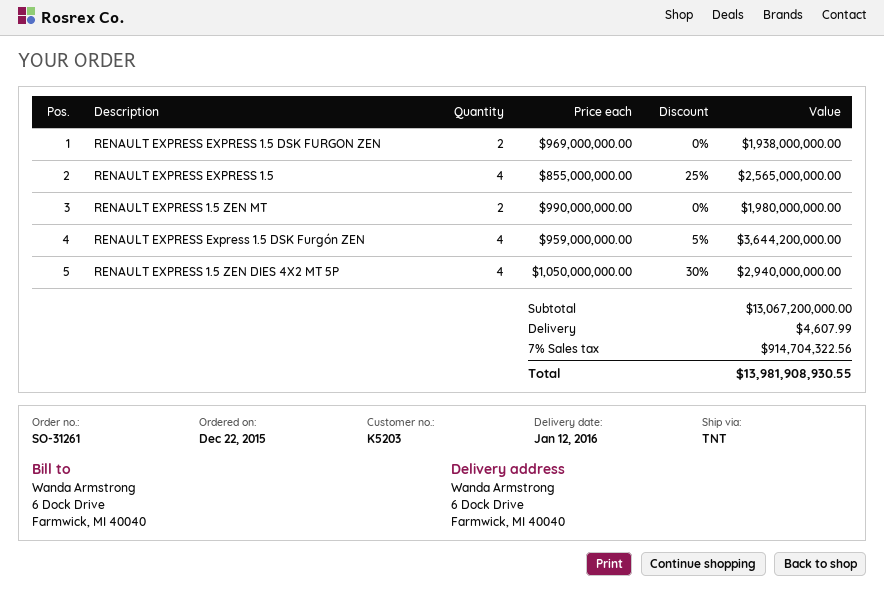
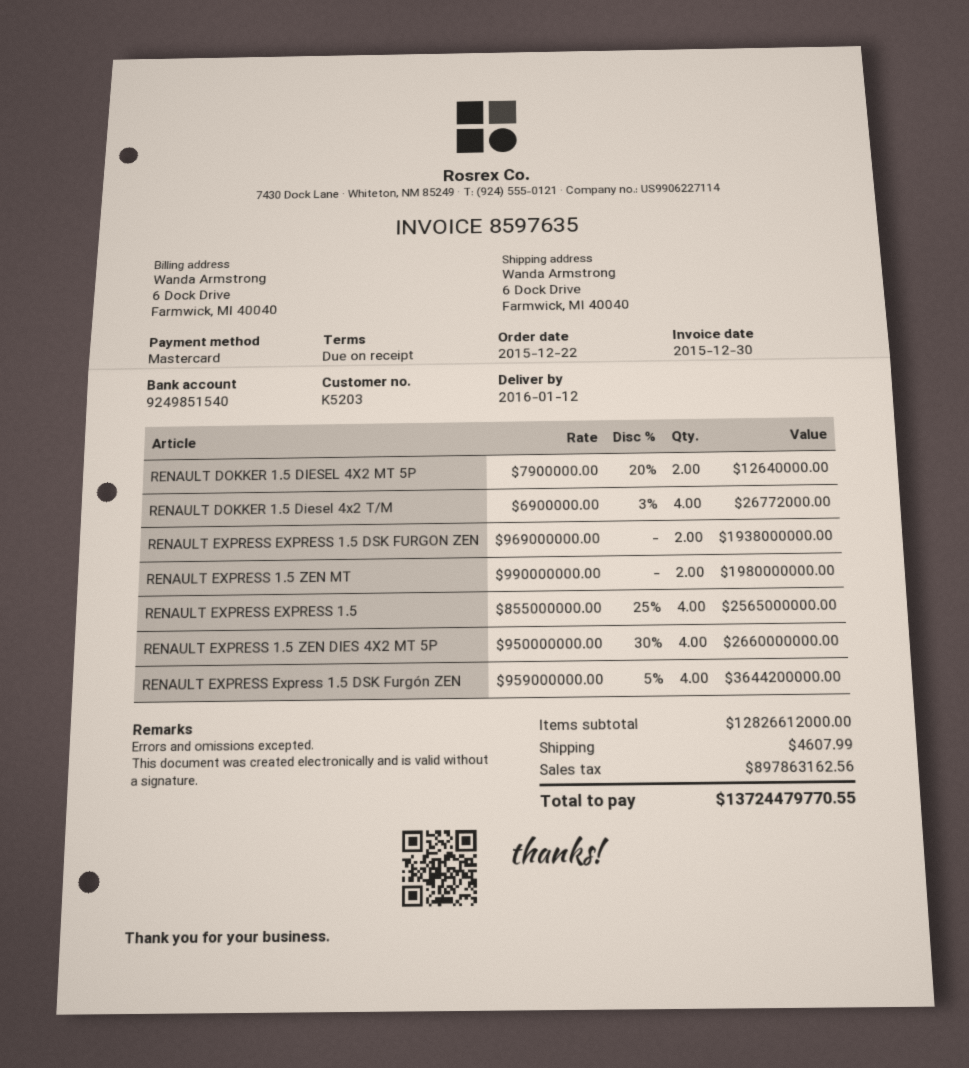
RENAULT EXPRESS 1.5 ZEN DIES 4X2 MT 5P: 4 x 1050000000.00 - 30% = 2940000000.00 -> 4 x 950000000.00 - 30% = 2660000000.00
RENAULT DOKKER 1.5 DIESEL 4X2 MT 5P: none -> 2 x 7900000.00 - 20% = 12640000.00
RENAULT DOKKER 1.5 Diesel 4x2 T/M: none -> 4 x 6900000.00 - 3% = 26772000.00
subtotal: 13067200000.00 -> 12826612000.00
tax: 914704322.56 -> 897863162.56
total: 13981908930.55 -> 13724479770.55

